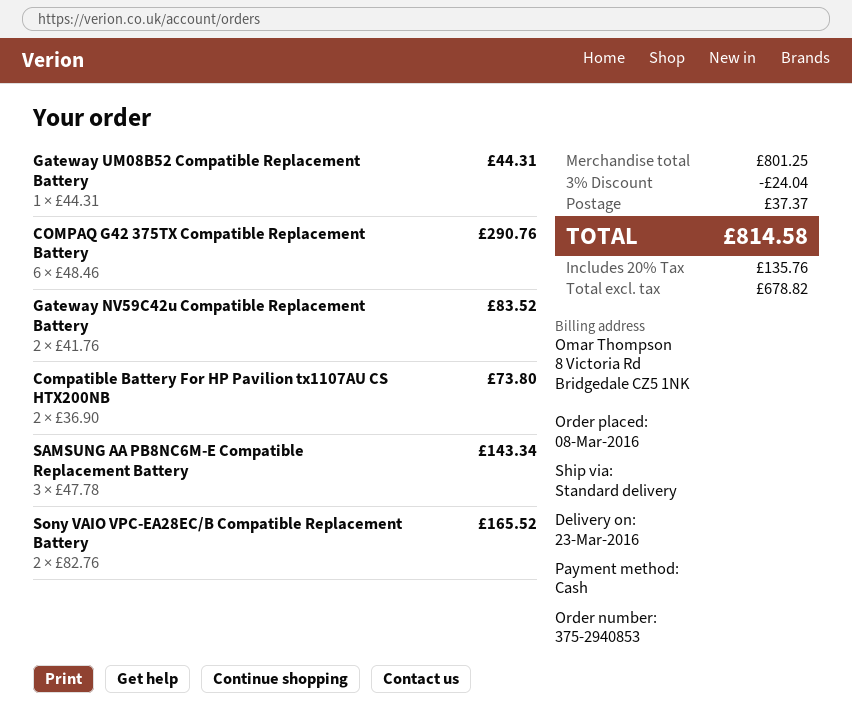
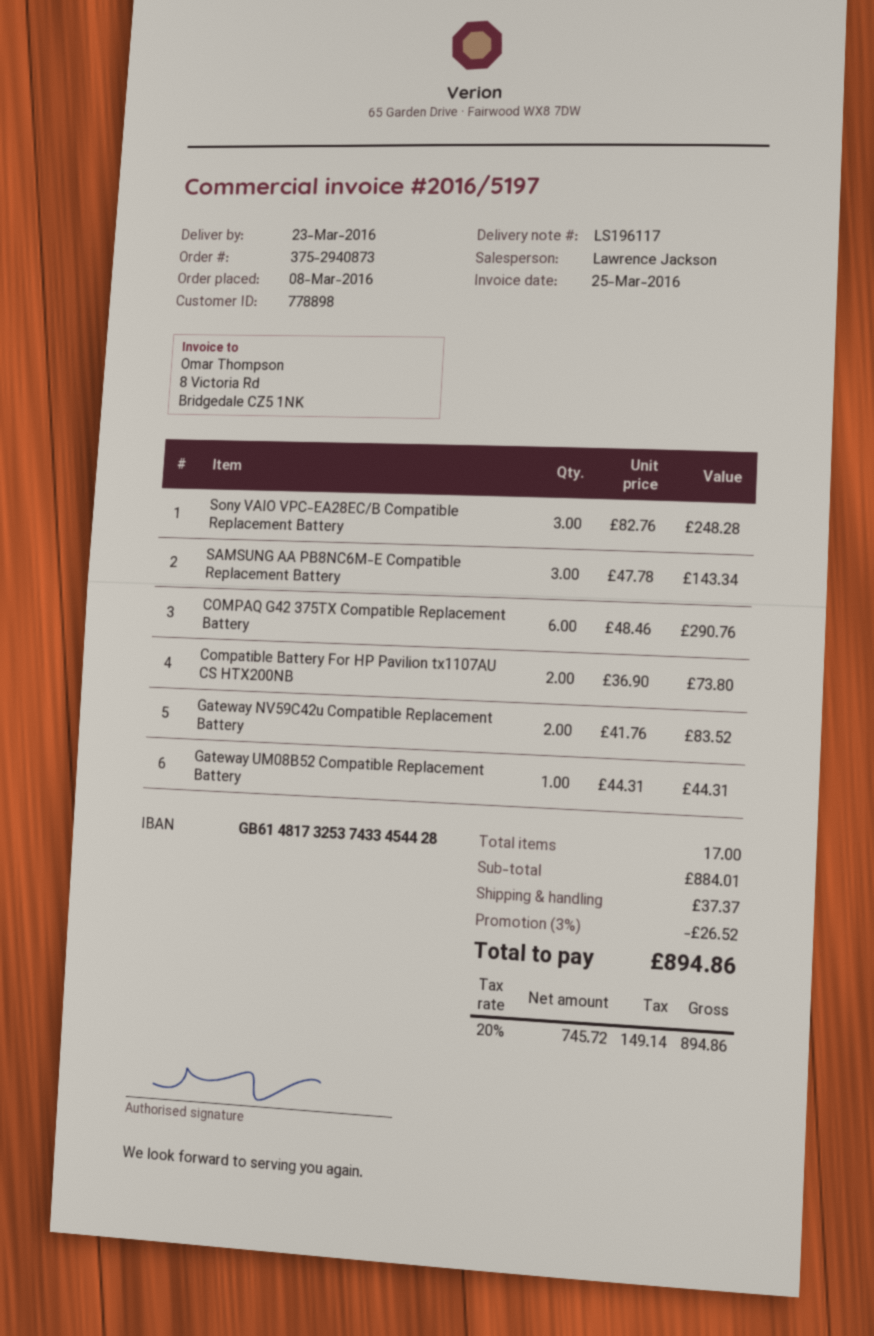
order number: 375-2940853 -> 375-2940873
Sony VAIO VPC-EA28EC/B Compatible Replacement Battery: 2 x 82.76 = 165.52 -> 3 x 82.76 = 248.28
subtotal: 801.25 -> 884.01
discount: 3% = 24.04 -> 3% = 26.52
net: 678.82 -> 745.72
tax: 20% = 135.76 -> 20% = 149.14
total: 814.58 -> 894.86

